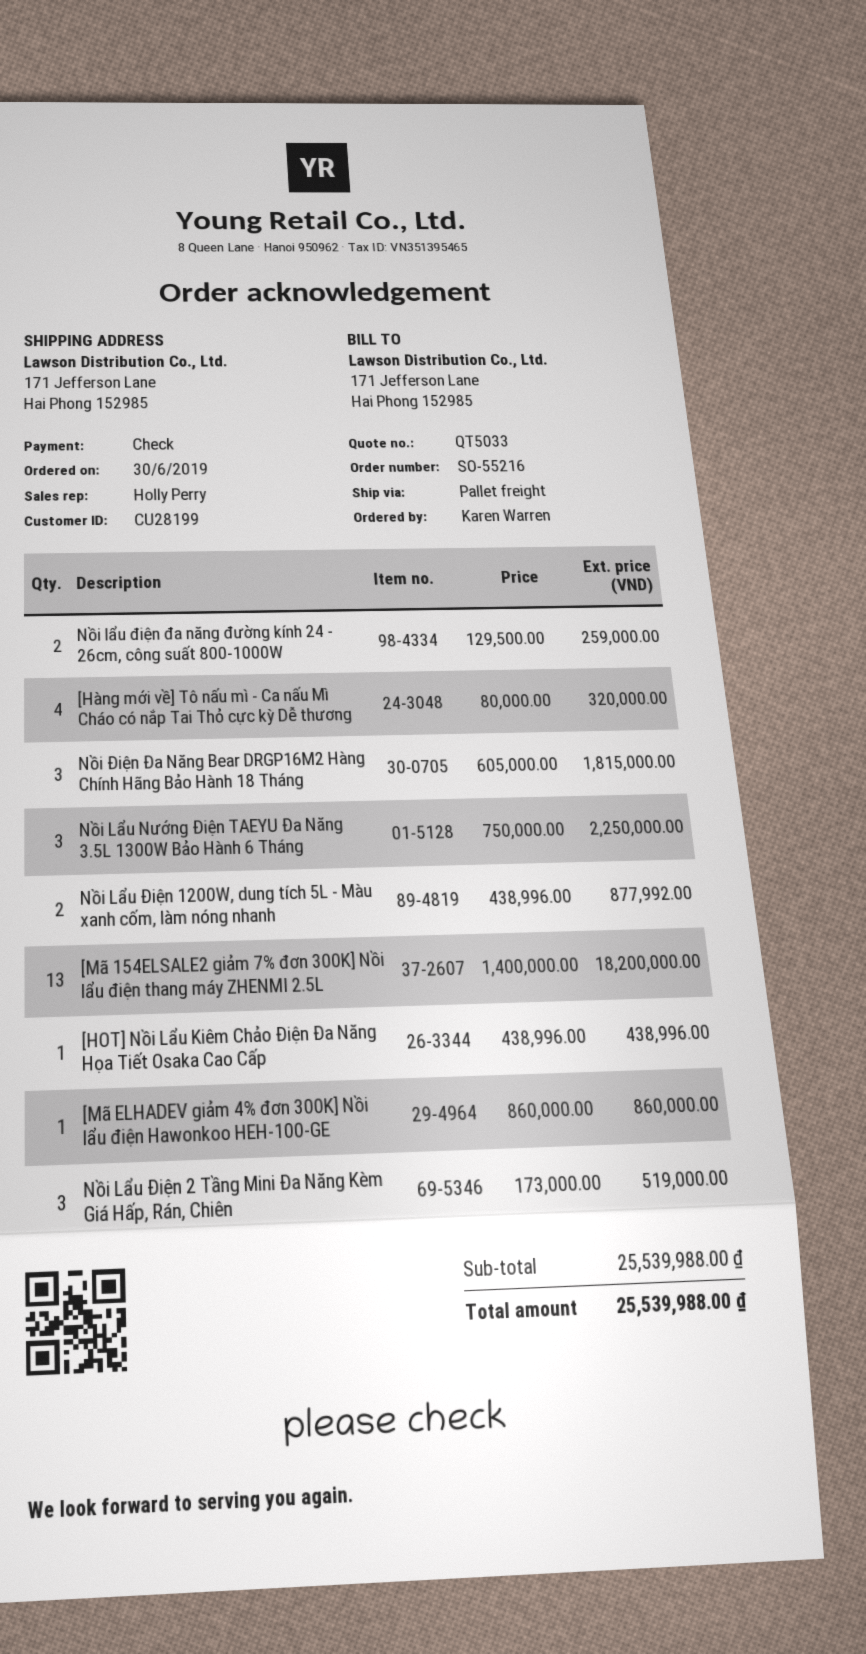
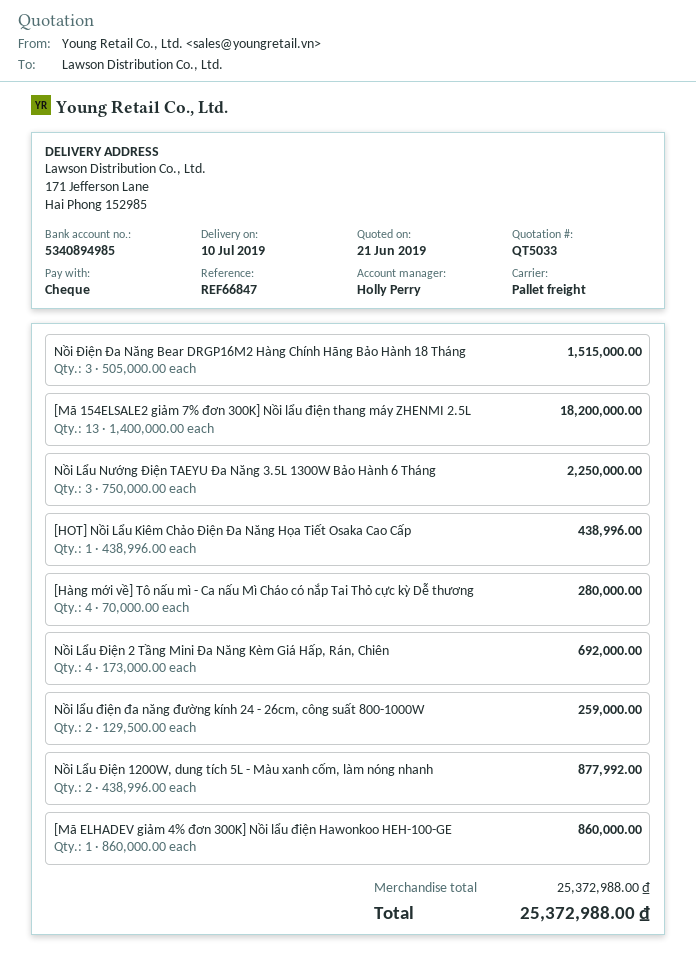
[Hàng mới về] Tô nấu mì - Ca nấu Mì Cháo có nắp Tai Thỏ cực kỳ Dễ thương: 4 x 80000.00 = 320000.00 -> 4 x 70000.00 = 280000.00
Nồi Điện Đa Năng Bear DRGP16M2 Hàng Chính Hãng Bảo Hành 18 Tháng: 3 x 605000.00 = 1815000.00 -> 3 x 505000.00 = 1515000.00
Nồi Lẩu Điện 2 Tầng Mini Đa Năng Kèm Giá Hấp, Rán, Chiên: 3 x 173000.00 = 519000.00 -> 4 x 173000.00 = 692000.00
subtotal: 25539988.00 -> 25372988.00
total: 25539988.00 -> 25372988.00

